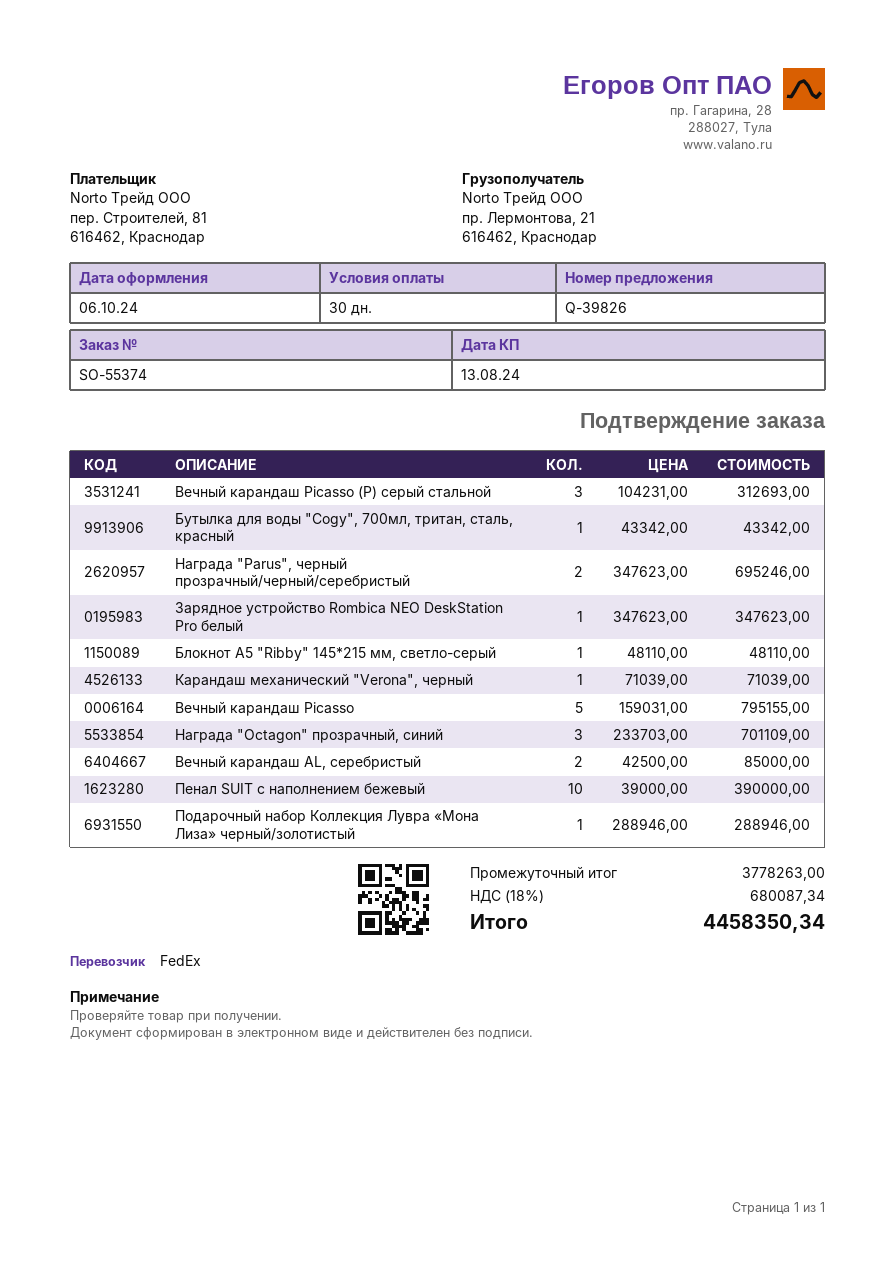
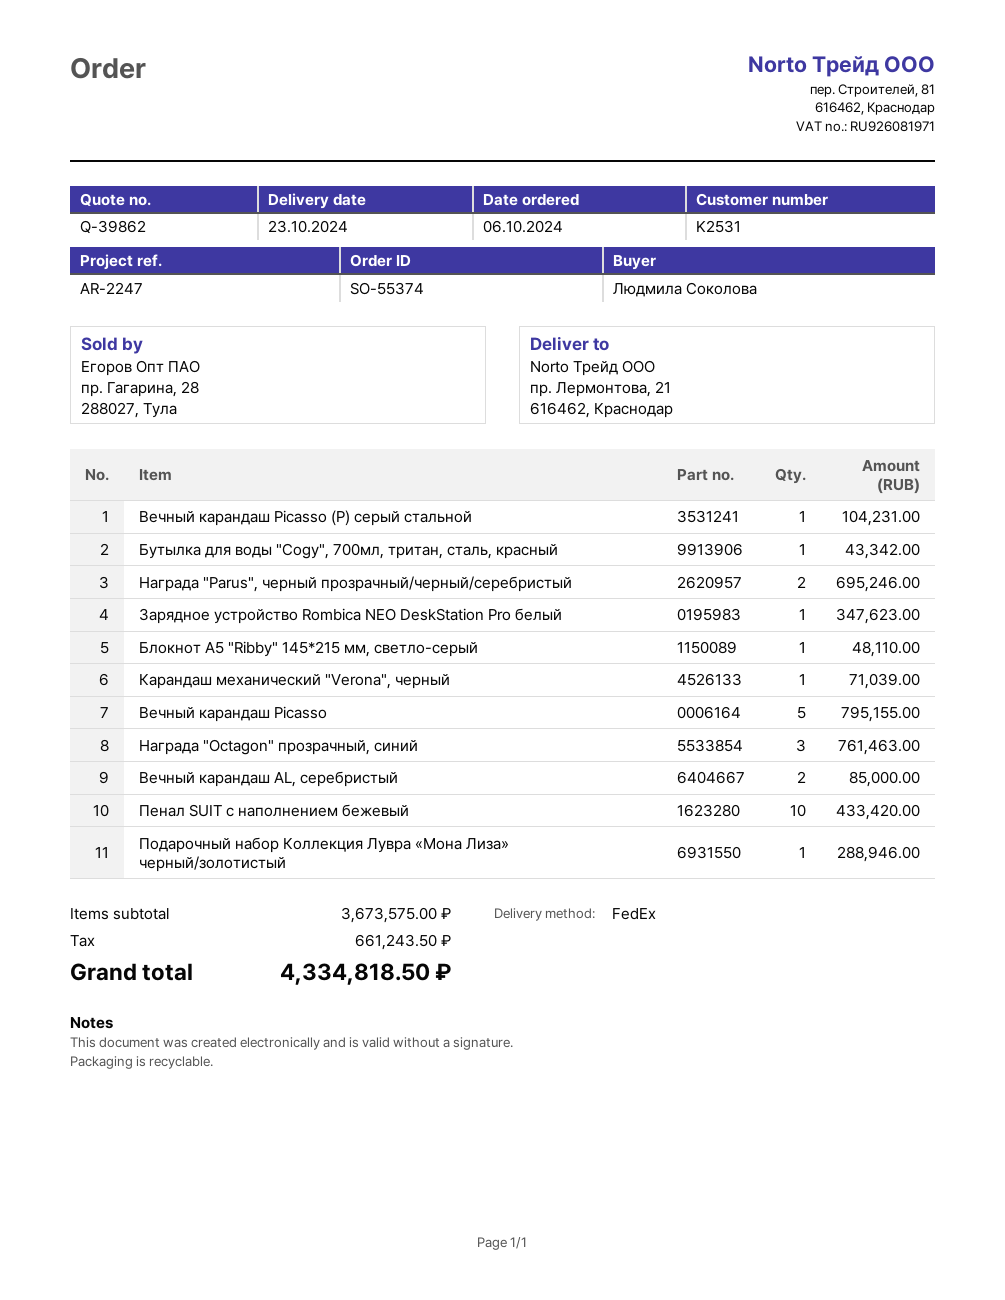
quote number: Q-39826 -> Q-39862
Вечный карандаш Picasso (Р) серый стальной: 3 for 312693.00 -> 1 for 104231.00
Награда "Octagon" прозрачный, синий: 3 for 701109.00 -> 3 for 761463.00
Пенал SUIT с наполнением бежевый: 10 for 390000.00 -> 10 for 433420.00
subtotal: 3778263.00 -> 3673575.00
tax: 680087.34 -> 661243.50
total: 4458350.34 -> 4334818.50

